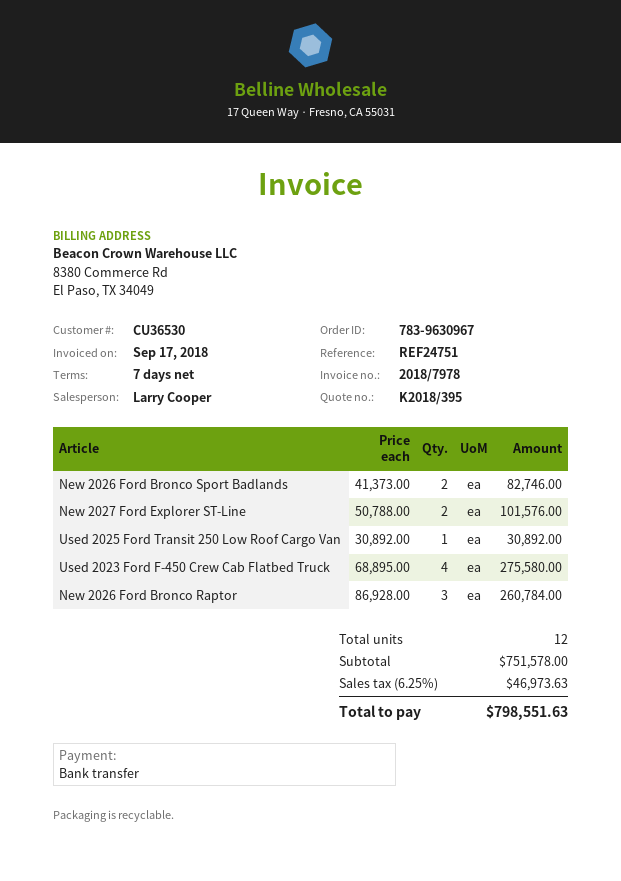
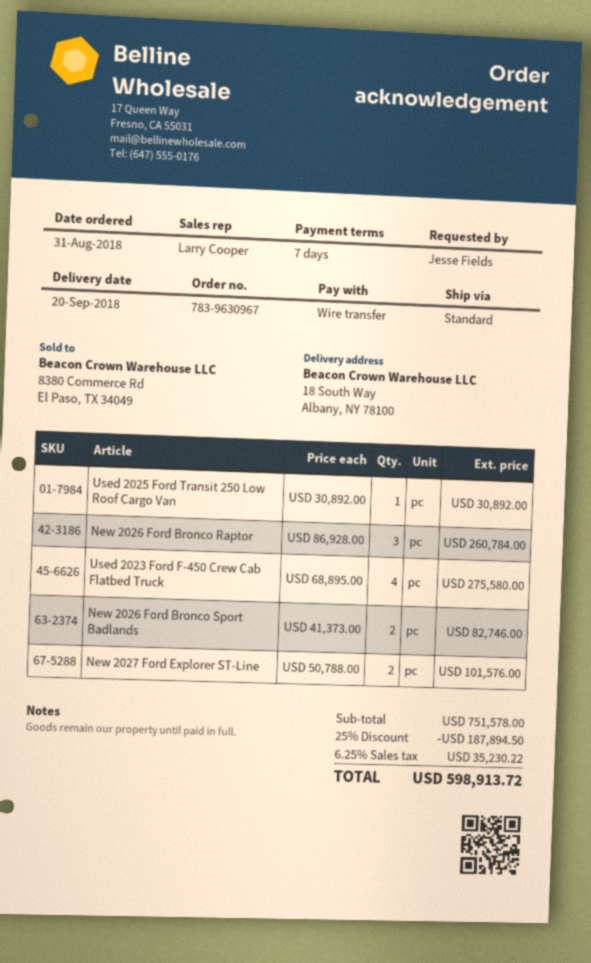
discount: none -> 25% = 187894.50
tax: 6.25% = 46973.63 -> 6.25% = 35230.22
total: 798551.63 -> 598913.72

